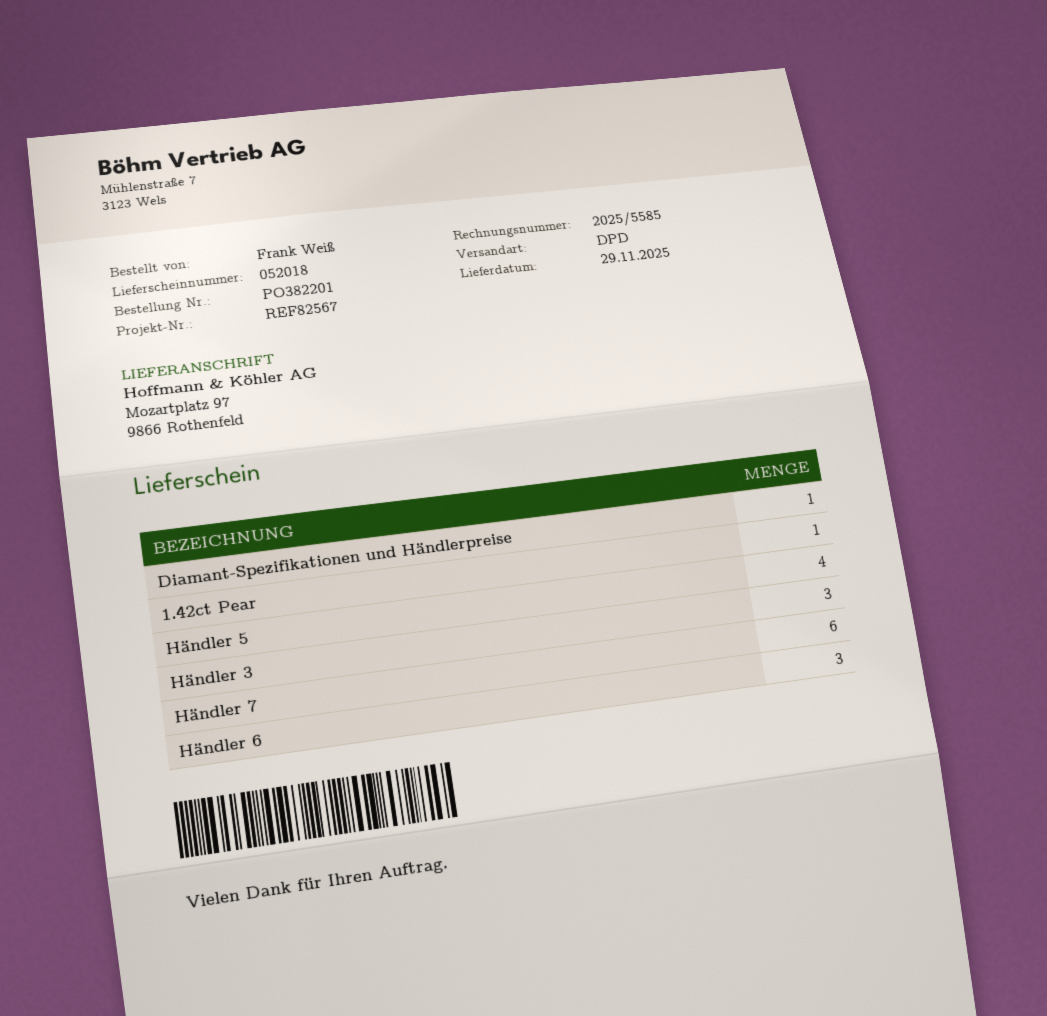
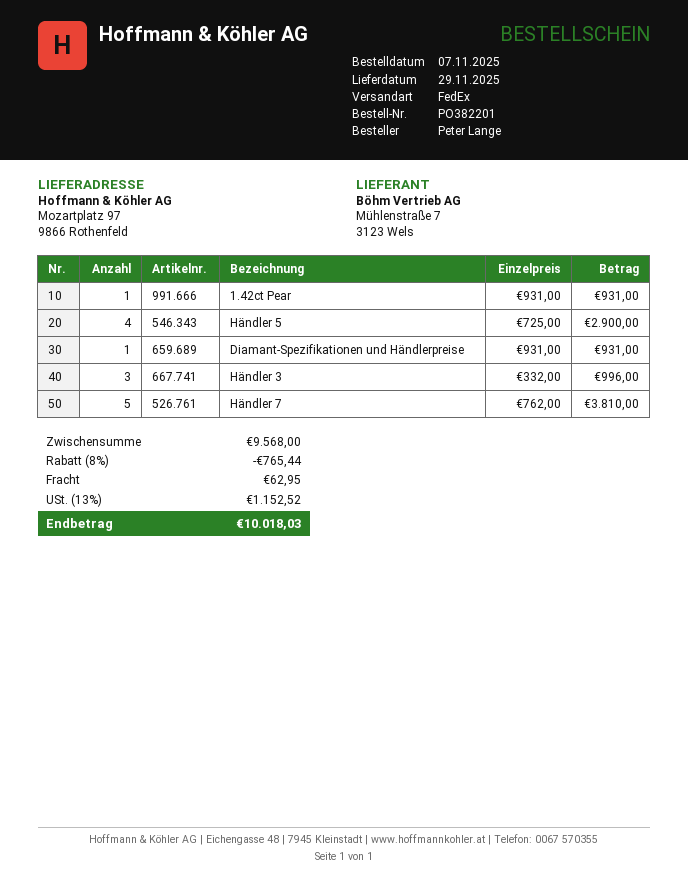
ordered by: Frank Weiß -> Peter Lange
shipping method: DPD -> FedEx
Händler 7: 6 -> 5
Händler 6: 3 -> none

